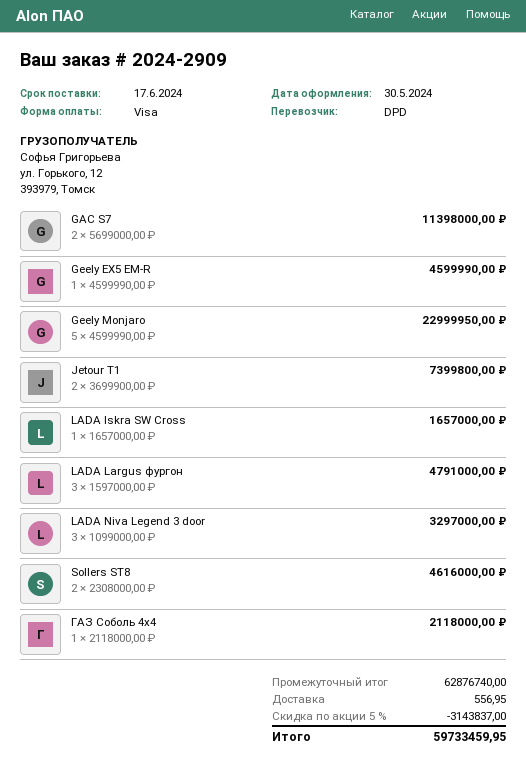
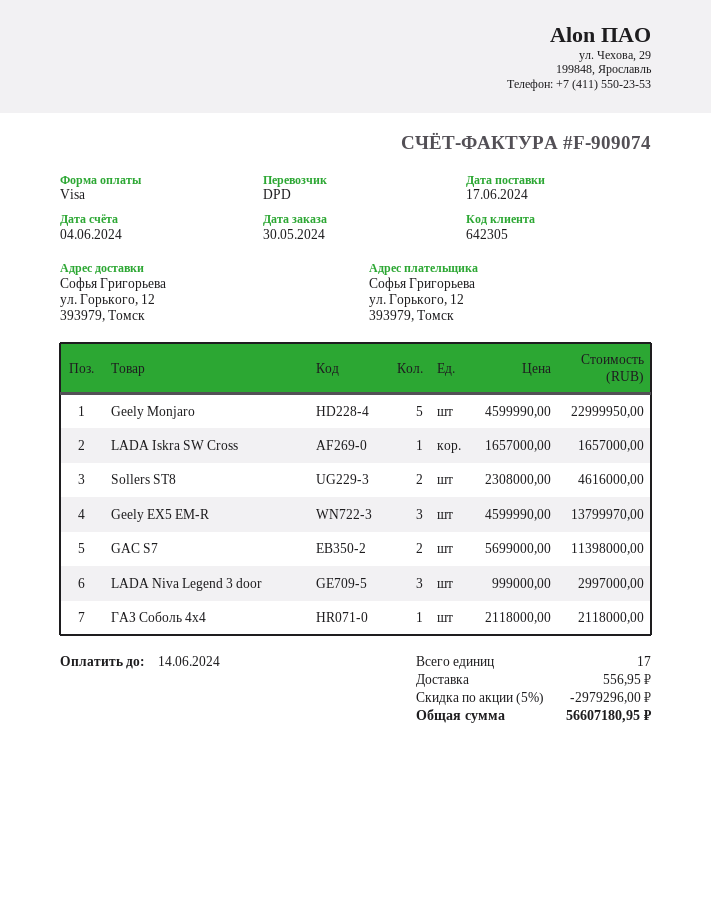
Geely EX5 EM-R: 1 x 4599990.00 = 4599990.00 -> 3 x 4599990.00 = 13799970.00
Jetour T1: 2 x 3699900.00 = 7399800.00 -> none
LADA Largus фургон: 3 x 1597000.00 = 4791000.00 -> none
LADA Niva Legend 3 door: 3 x 1099000.00 = 3297000.00 -> 3 x 999000.00 = 2997000.00
discount: 5% = 3143837.00 -> 5% = 2979296.00
total: 59733459.95 -> 56607180.95

